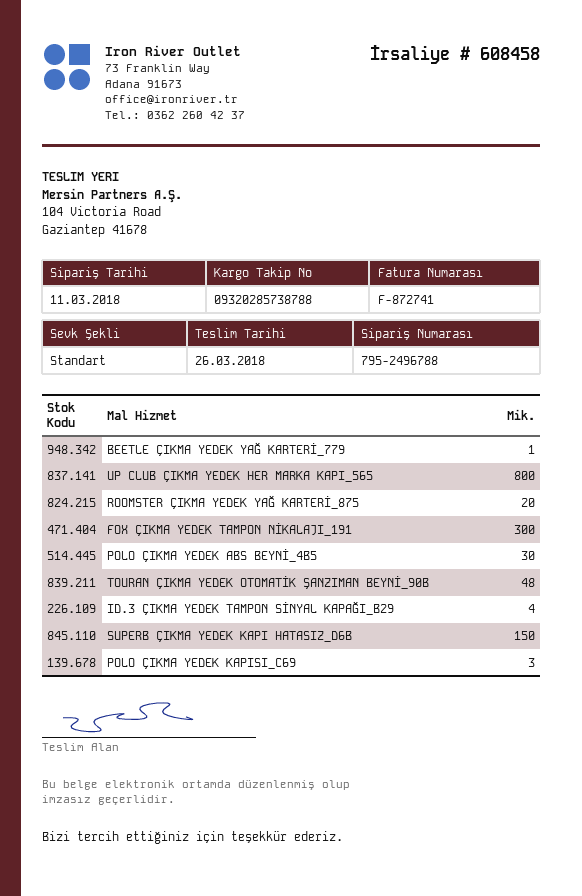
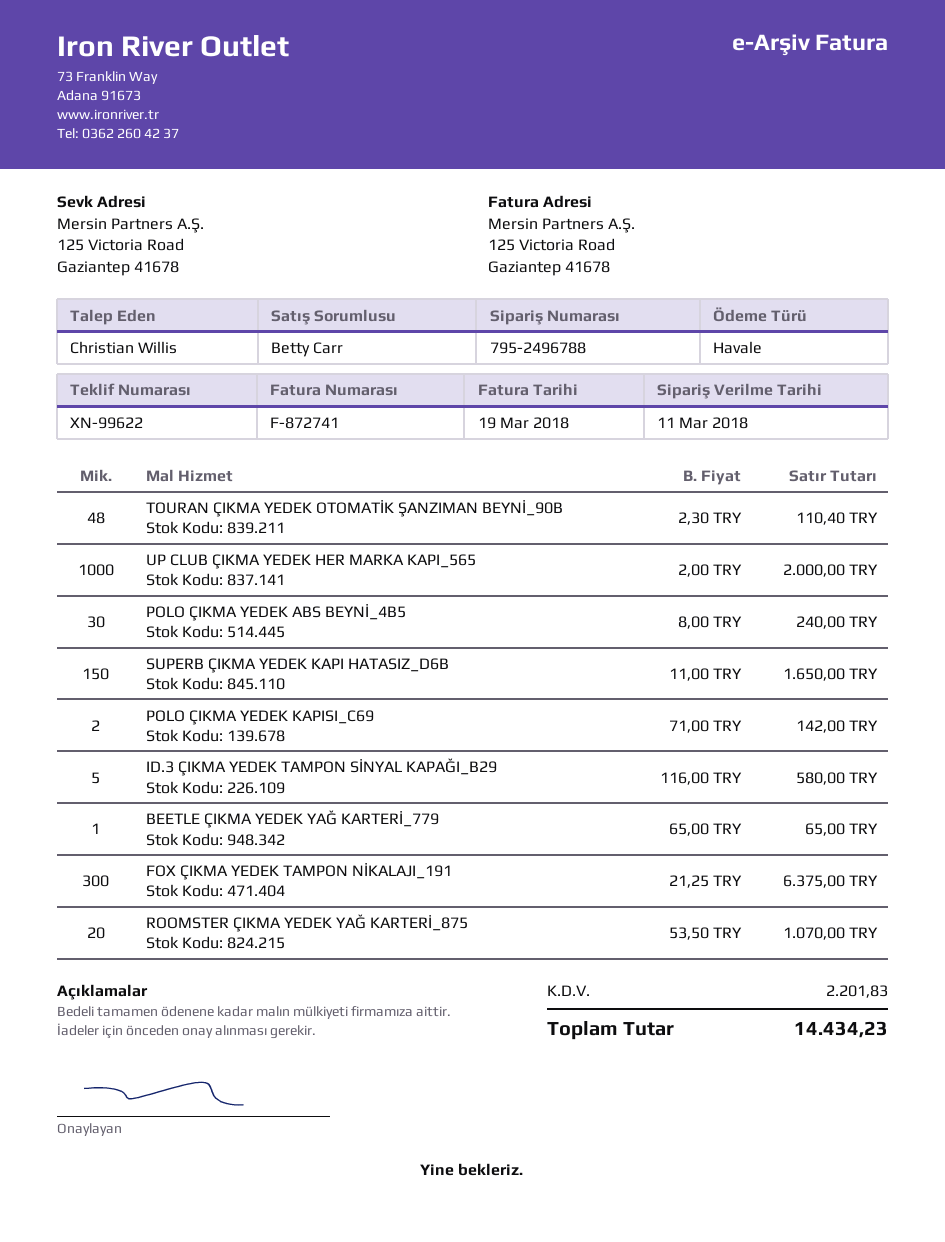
ship to: 104 Victoria Road, Gaziantep 41678 -> 125 Victoria Road, Gaziantep 41678
UP CLUB ÇIKMA YEDEK HER MARKA KAPI_565: 800 -> 1000
ID.3 ÇIKMA YEDEK TAMPON SİNYAL KAPAĞI_B29: 4 -> 5
POLO ÇIKMA YEDEK KAPISI_C69: 3 -> 2

